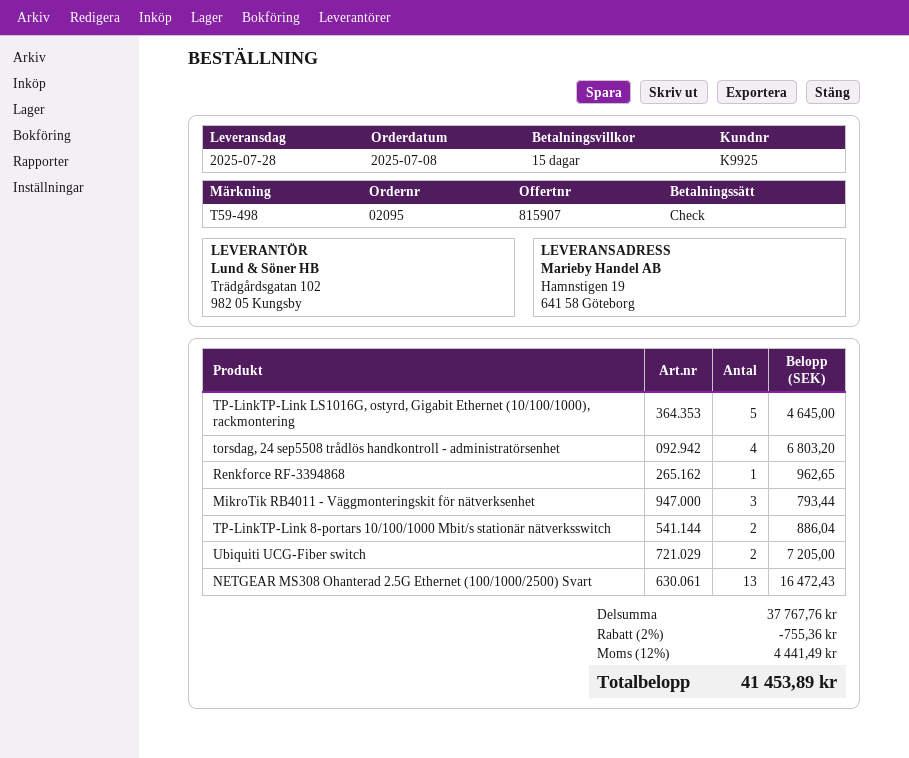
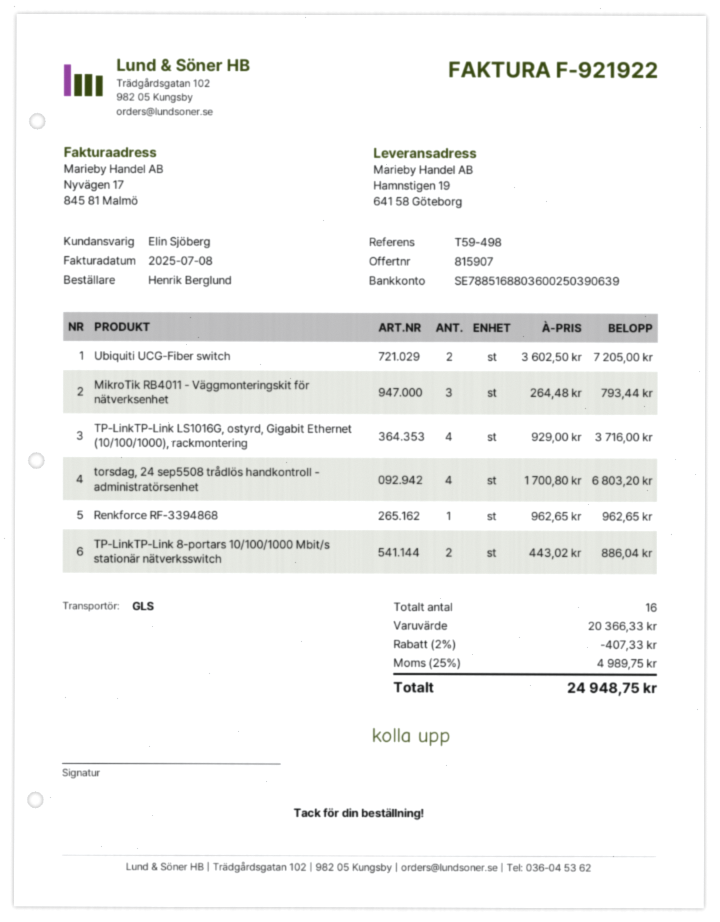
TP-LinkTP-Link LS1016G, ostyrd, Gigabit Ethernet (10/100/1000), rackmontering: 5 for 4645.00 -> 4 for 3716.00
NETGEAR MS308 Ohanterad 2.5G Ethernet (100/1000/2500) Svart: 13 for 16472.43 -> none
subtotal: 37767.76 -> 20366.33
discount: 2% = 755.36 -> 2% = 407.33
tax: 12% = 4441.49 -> 25% = 4989.75
total: 41453.89 -> 24948.75

